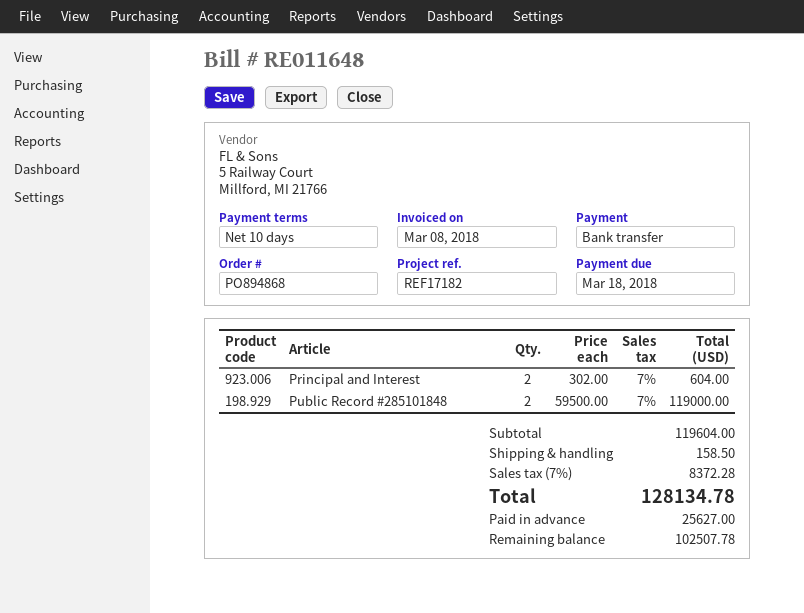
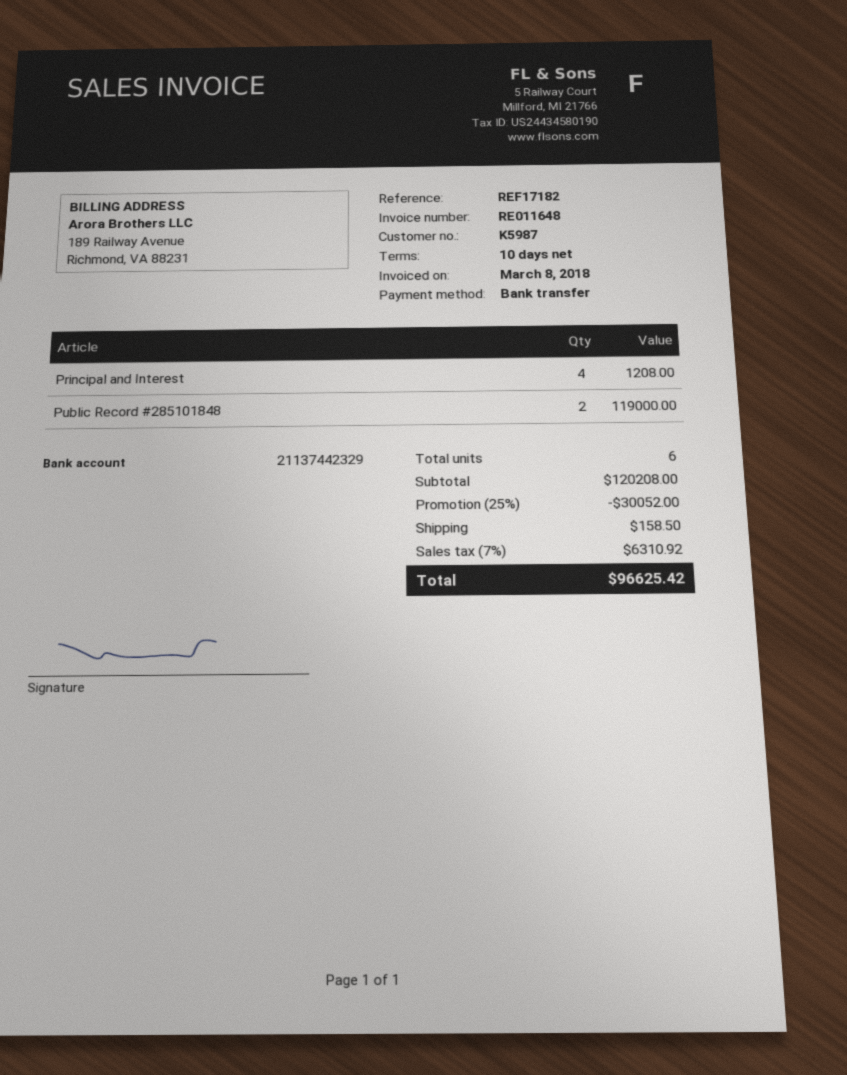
Principal and Interest: 2 for 604.00 -> 4 for 1208.00
subtotal: 119604.00 -> 120208.00
discount: none -> 25% = 30052.00
tax: 7% = 8372.28 -> 7% = 6310.92
total: 128134.78 -> 96625.42

